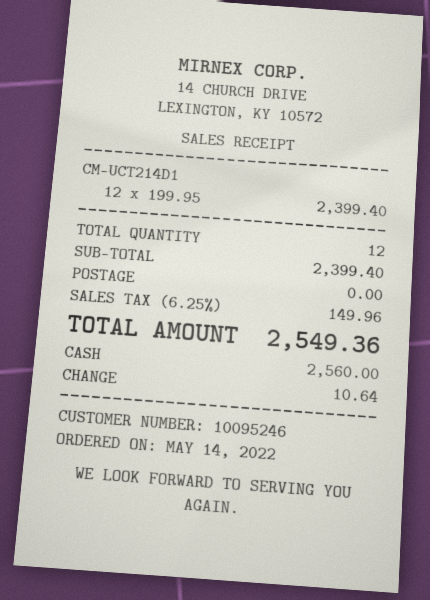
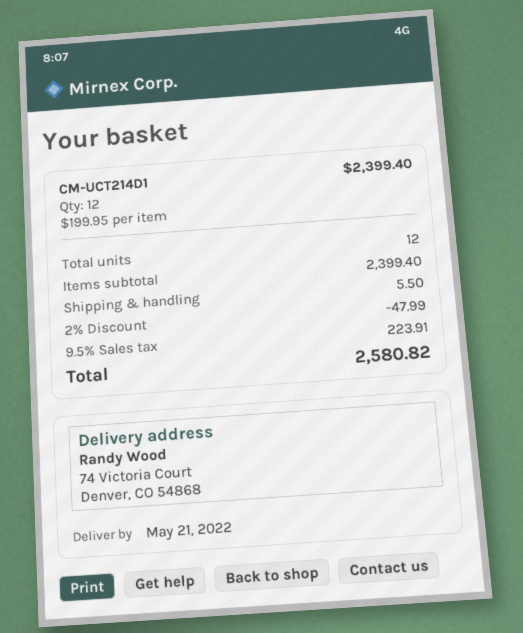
discount: none -> 2% = 47.99
shipping: 0.00 -> 5.50
tax: 6.25% = 149.96 -> 9.5% = 223.91
total: 2549.36 -> 2580.82

